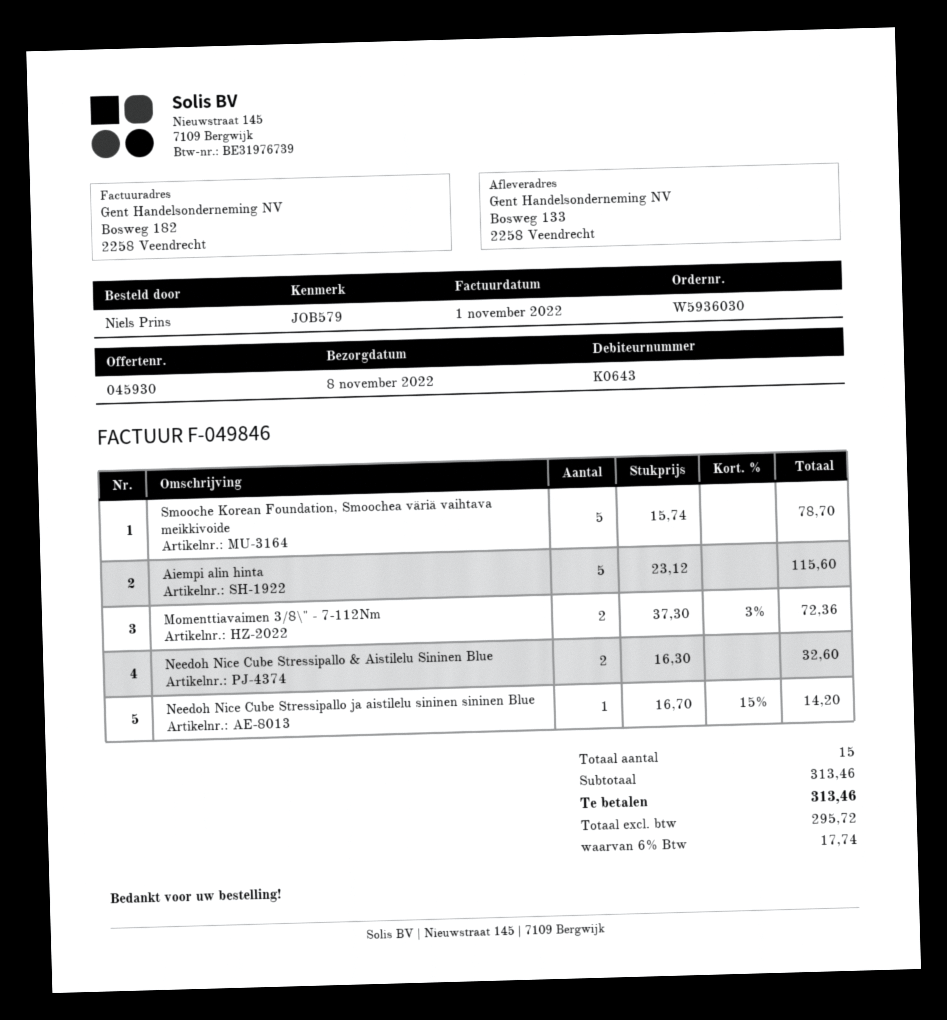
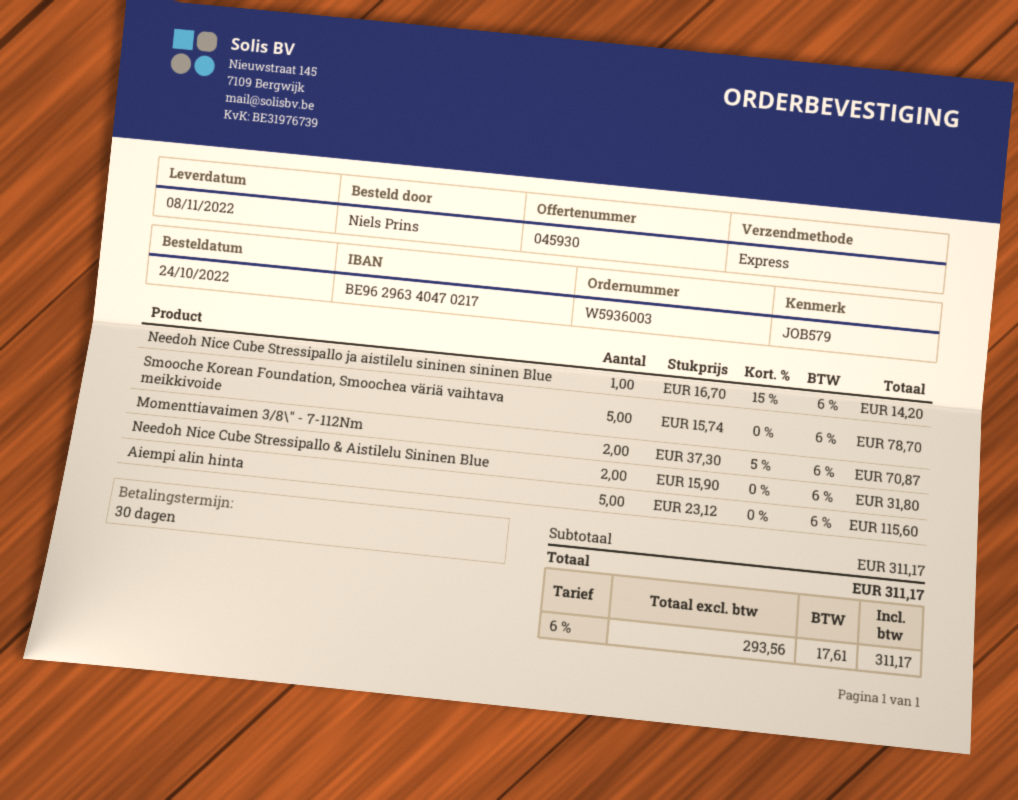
order number: W5936030 -> W5936003
Momenttiavaimen 3/8\" - 7-112Nm: 2 x 37.30 - 3% = 72.36 -> 2 x 37.30 - 5% = 70.87
Needoh Nice Cube Stressipallo & Aistilelu Sininen Blue: 2 x 16.30 = 32.60 -> 2 x 15.90 = 31.80
subtotal: 313.46 -> 311.17
net: 295.72 -> 293.56
tax: 6% = 17.74 -> 6% = 17.61
total: 313.46 -> 311.17

